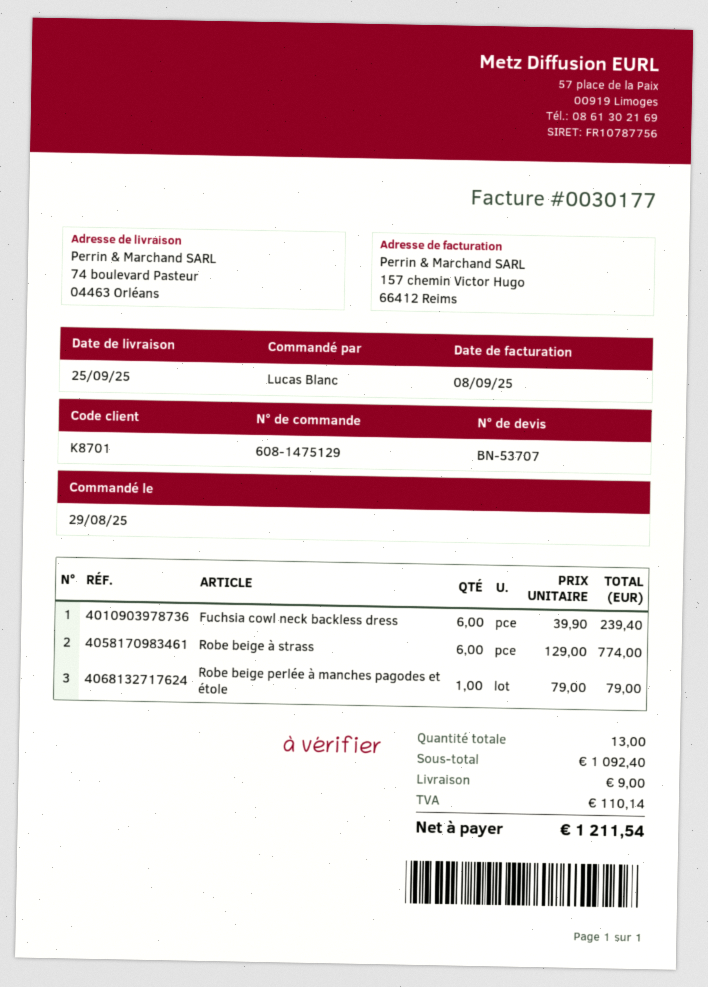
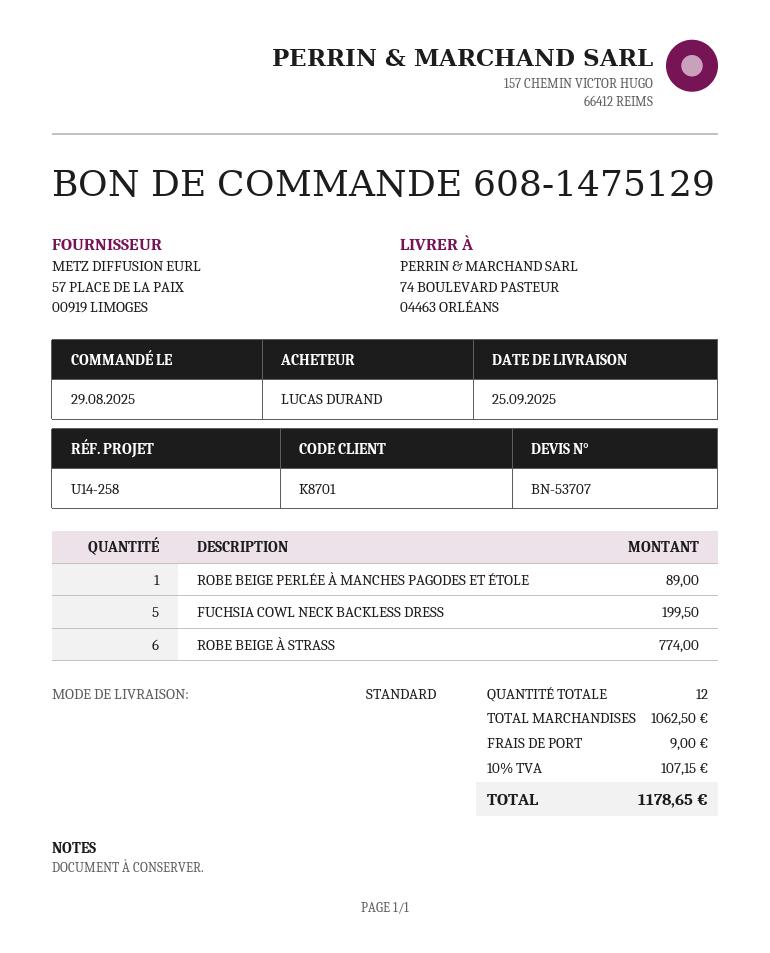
ordered by: Lucas Blanc -> LUCAS DURAND
Fuchsia cowl neck backless dress: 6 for 239.40 -> 5 for 199.50
Robe beige perlée à manches pagodes et étole: 1 for 79.00 -> 1 for 89.00
total quantity: 13 -> 12
subtotal: 1092.40 -> 1062.50
tax: 110.14 -> 107.15
total: 1211.54 -> 1178.65

